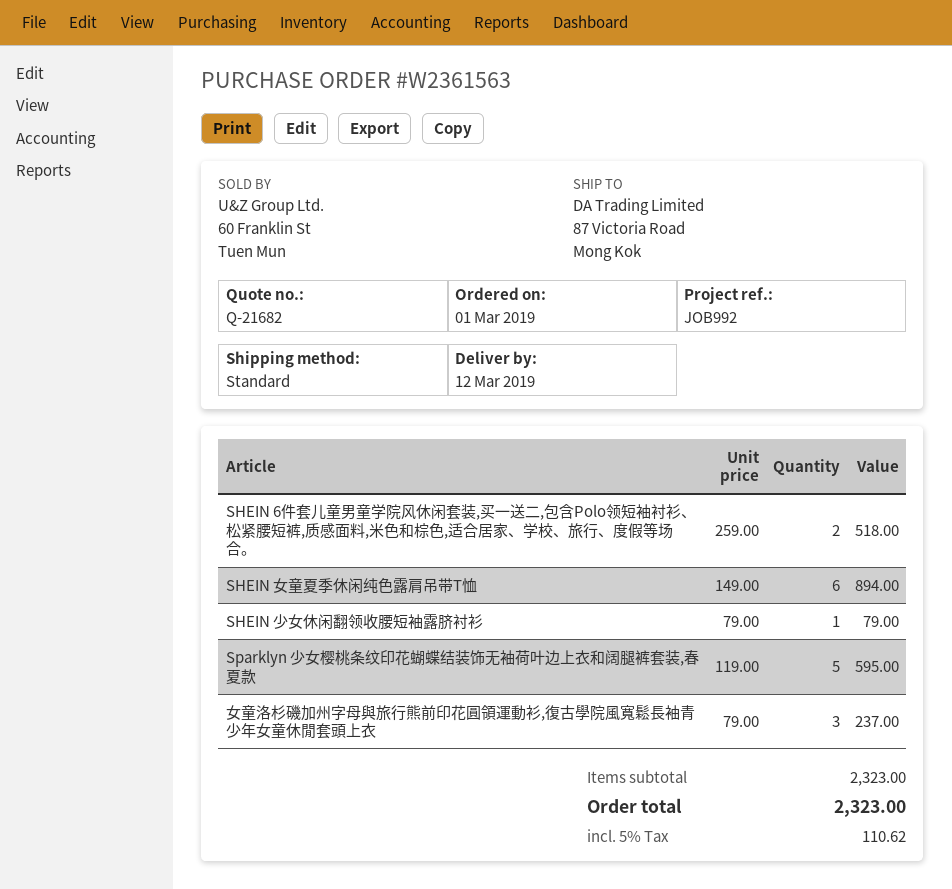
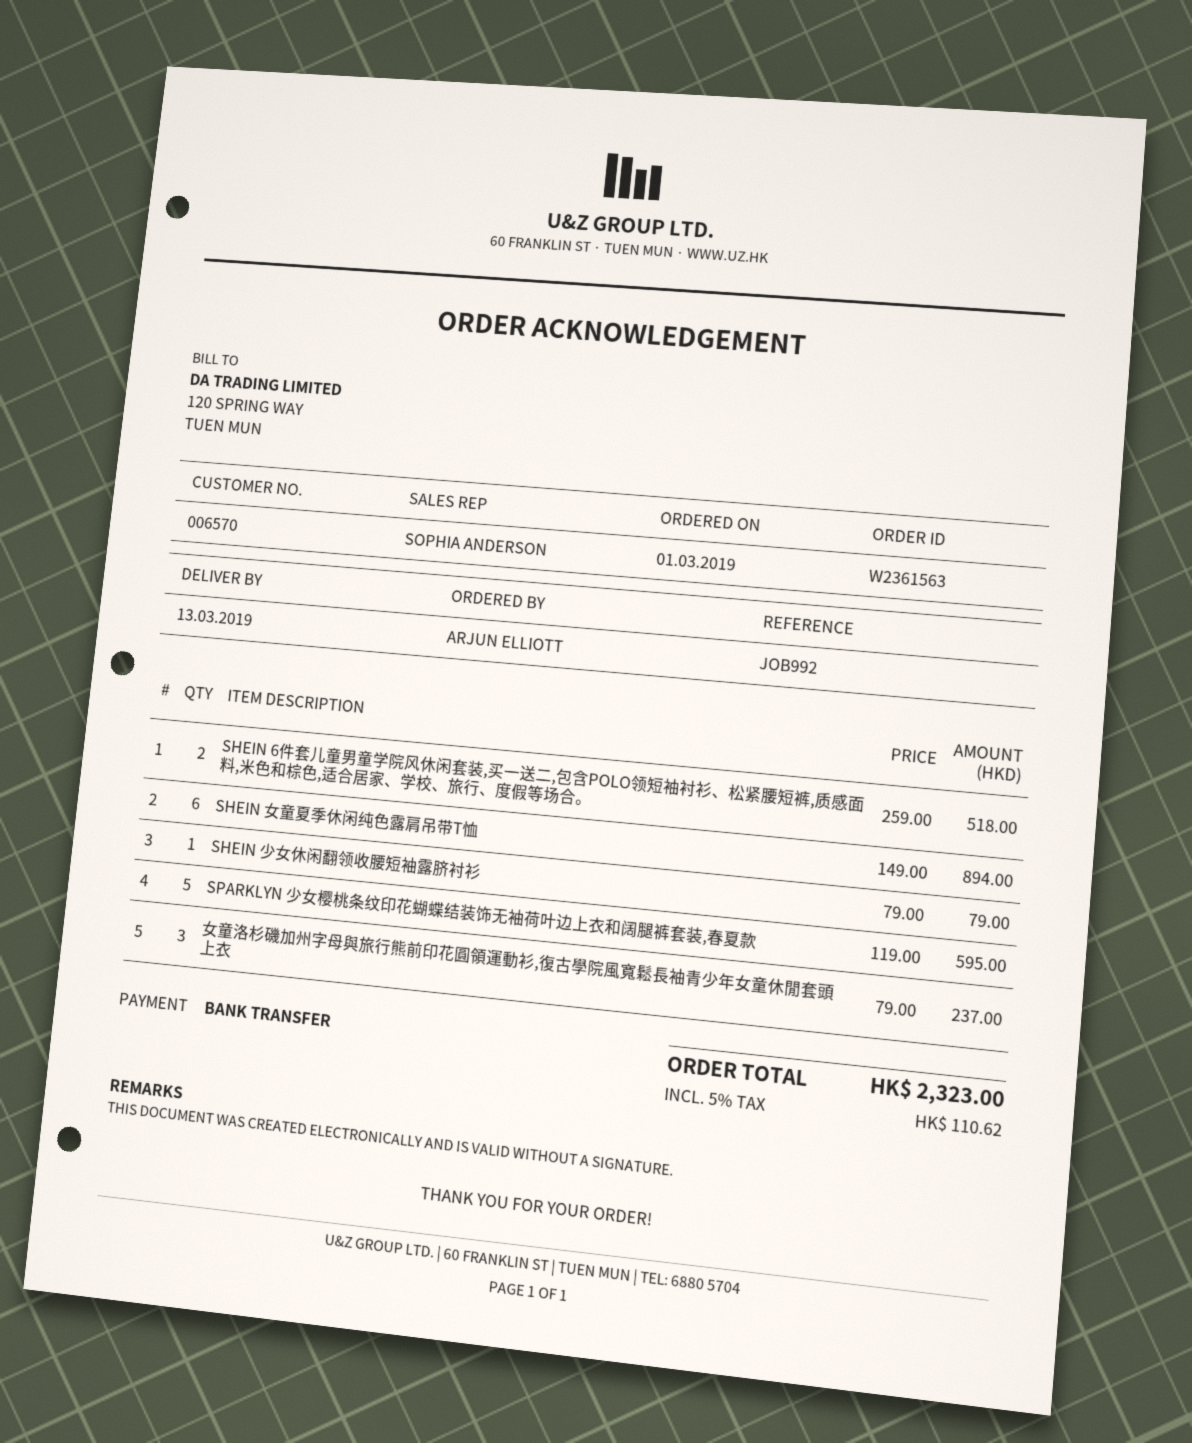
delivery date: 2019-03-12 -> 2019-03-13

